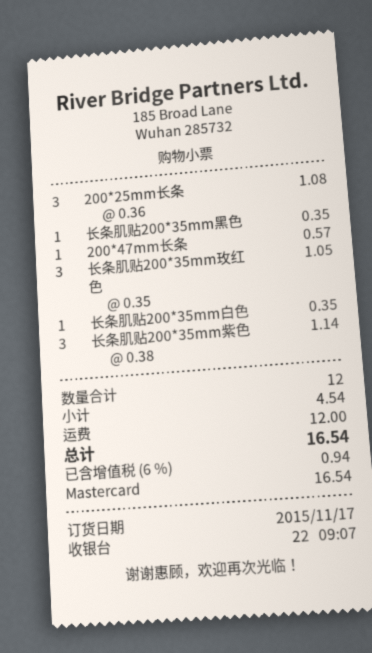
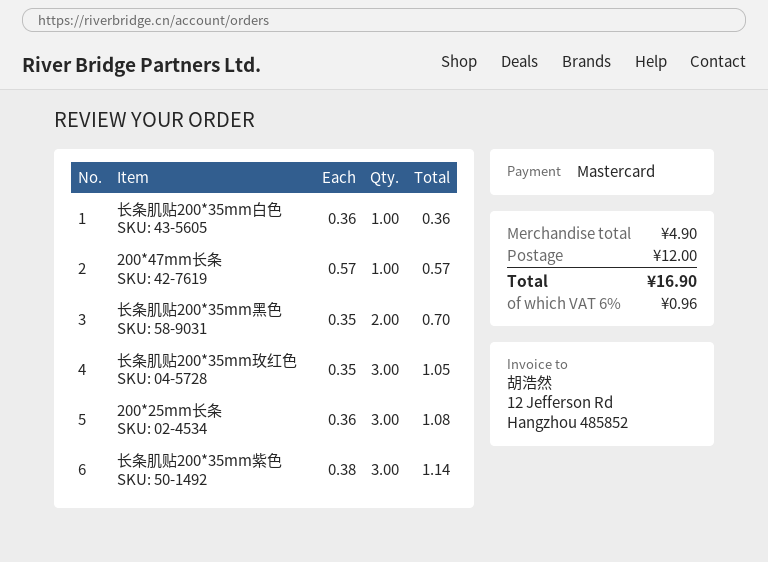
长条肌贴200*35mm黑色: 1 x 0.35 = 0.35 -> 2 x 0.35 = 0.70
长条肌贴200*35mm白色: 1 x 0.35 = 0.35 -> 1 x 0.36 = 0.36
subtotal: 4.54 -> 4.90
tax: 6% = 0.94 -> 6% = 0.96
total: 16.54 -> 16.90

